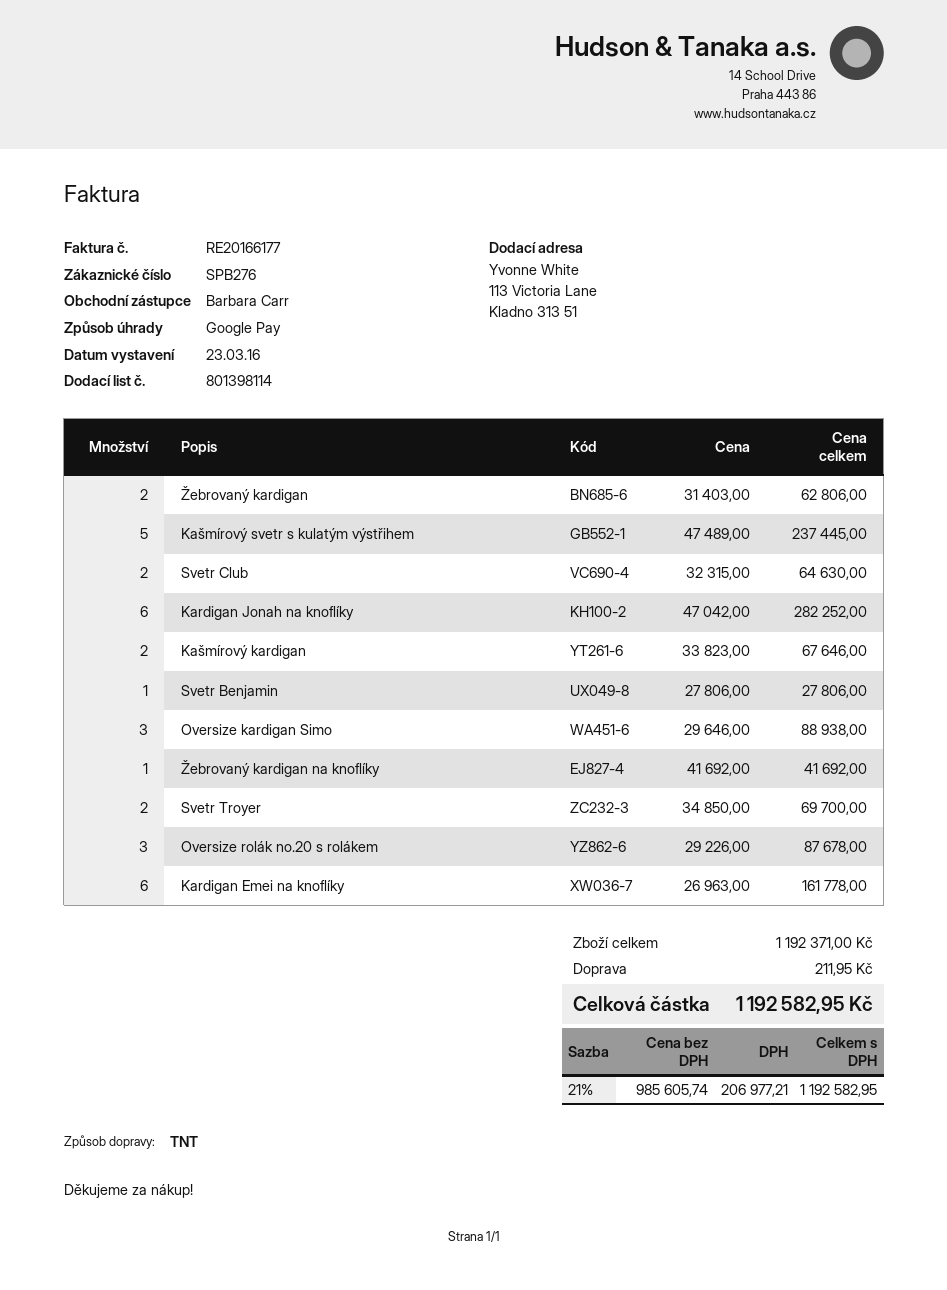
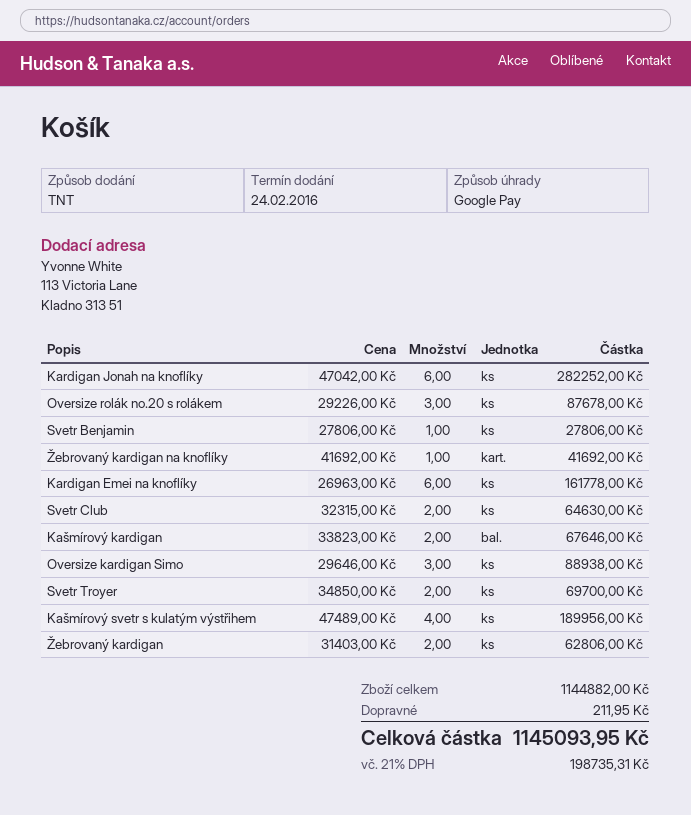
Kašmírový svetr s kulatým výstřihem: 5 x 47489.00 = 237445.00 -> 4 x 47489.00 = 189956.00
subtotal: 1192371.00 -> 1144882.00
tax: 21% = 206977.21 -> 21% = 198735.31
total: 1192582.95 -> 1145093.95

